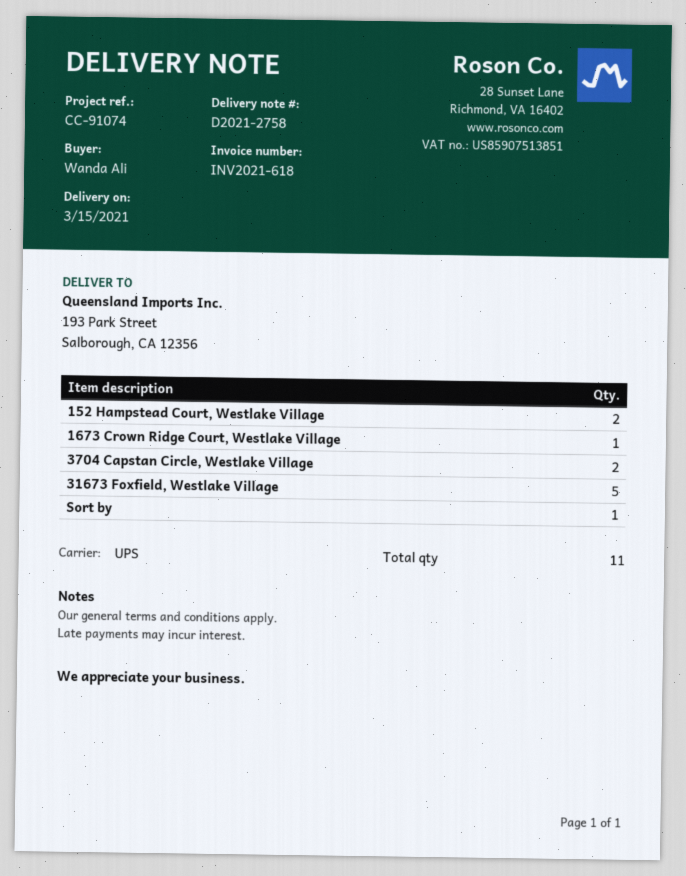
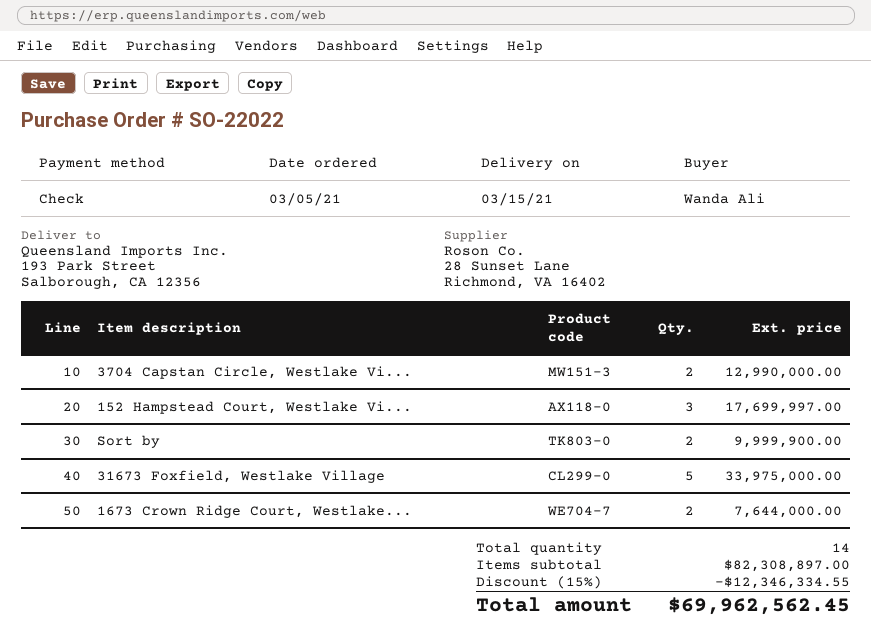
152 Hampstead Court, Westlake Village: 2 -> 3
1673 Crown Ridge Court, Westlake Village: 1 -> 2
Sort by: 1 -> 2
total quantity: 11 -> 14

